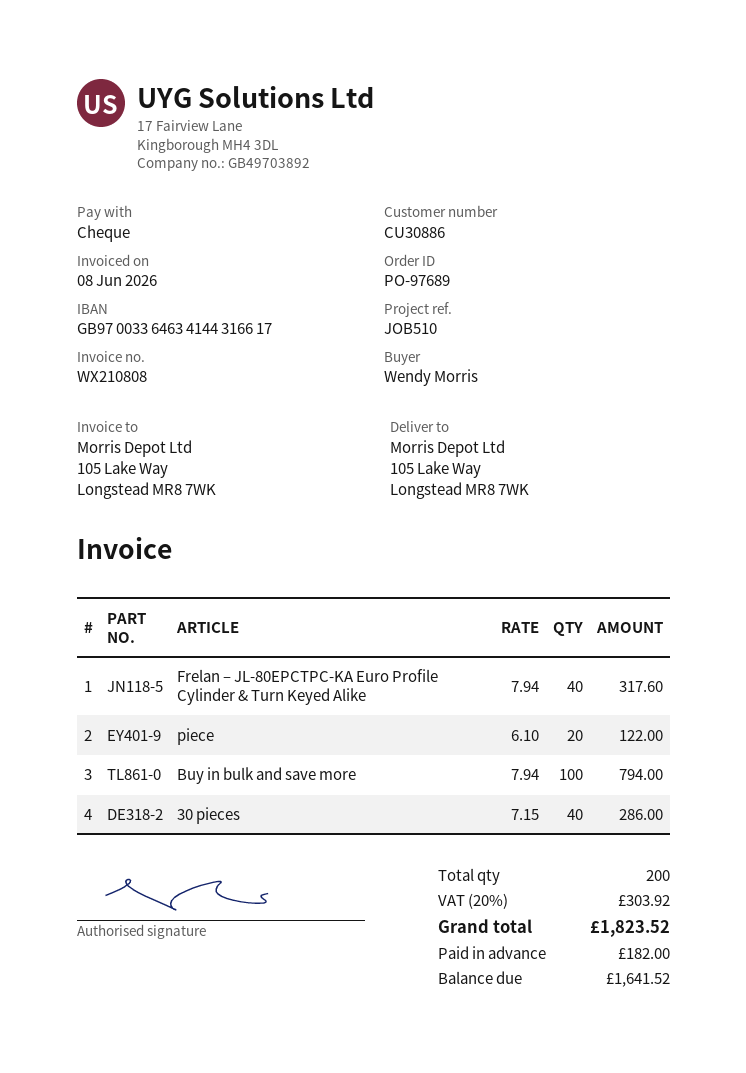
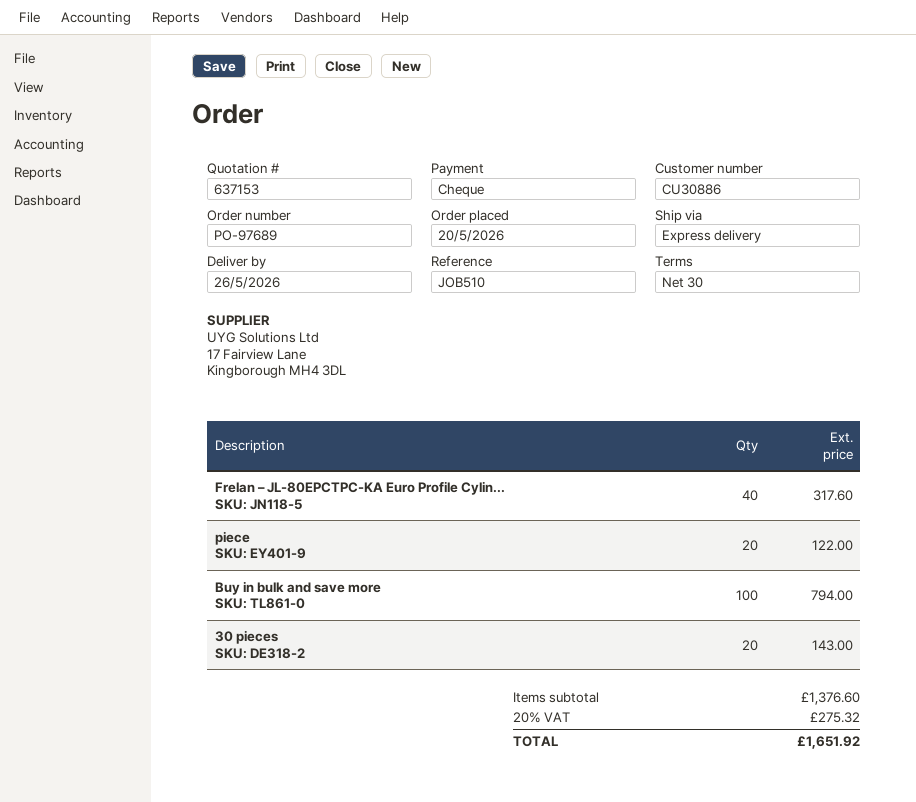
30 pieces: 40 for 286.00 -> 20 for 143.00
tax: 20% = 303.92 -> 20% = 275.32
total: 1823.52 -> 1651.92

